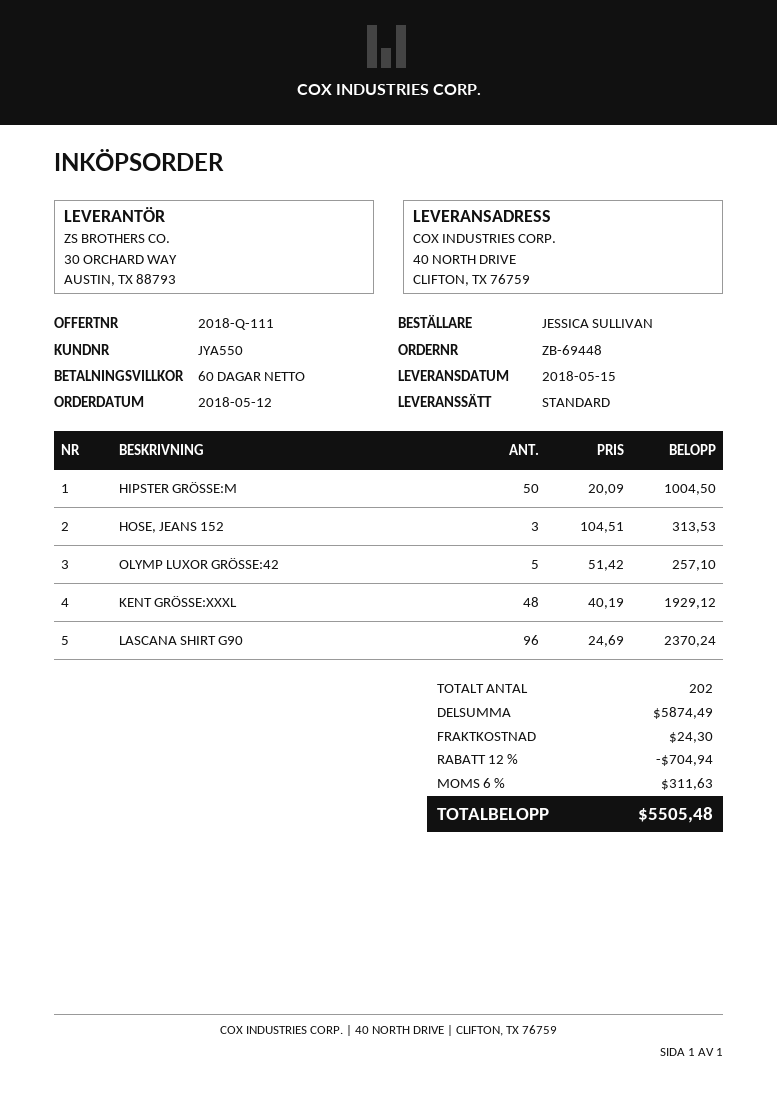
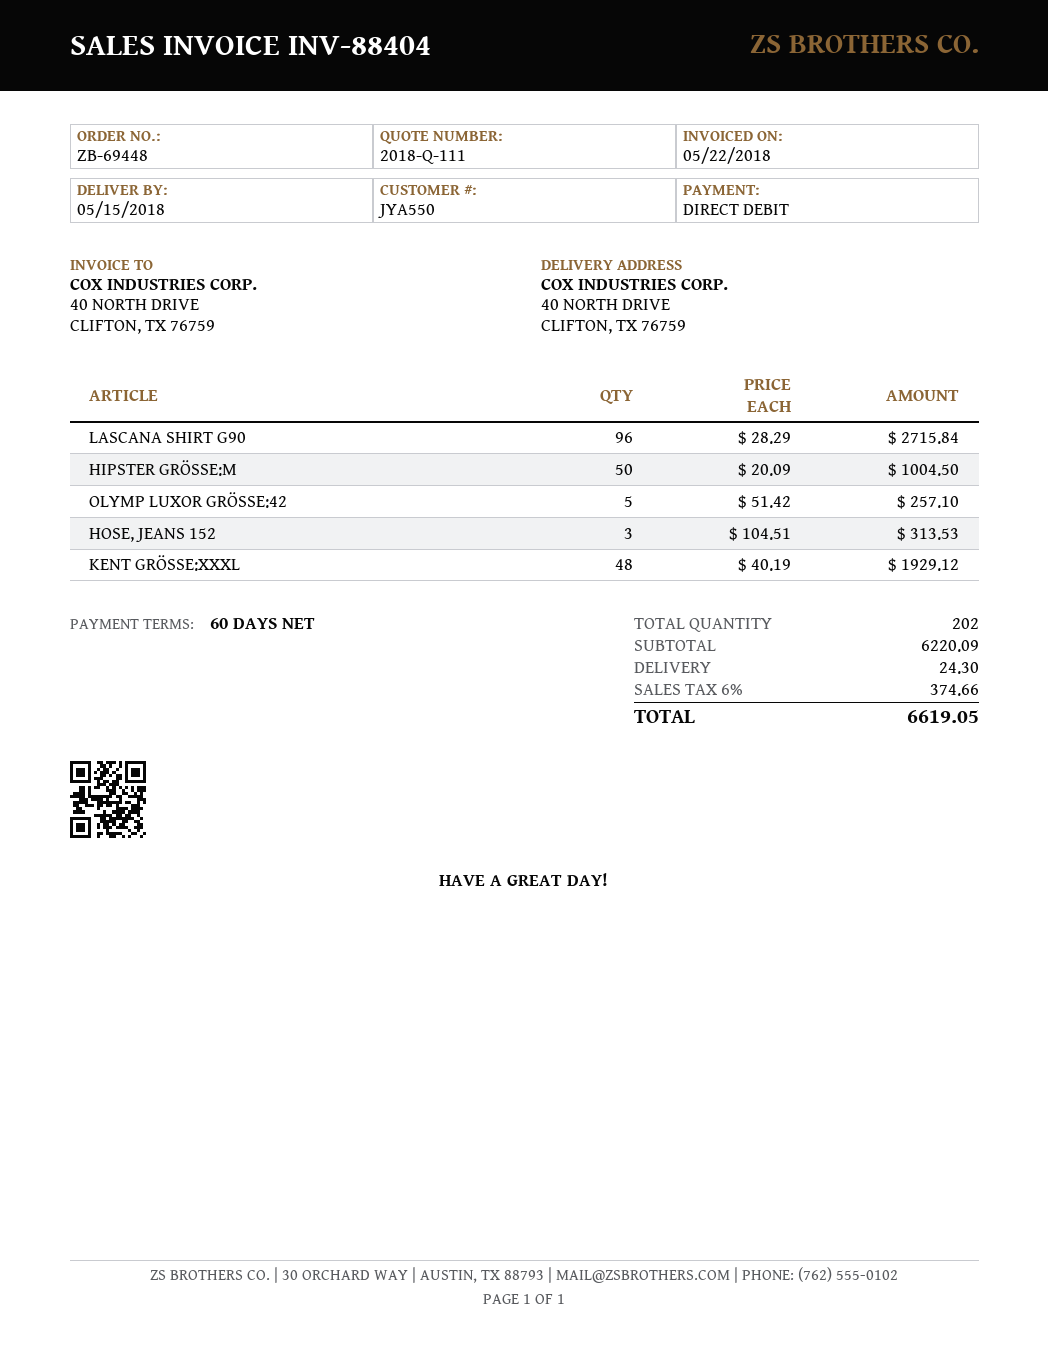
LASCANA SHIRT G90: 96 x 24.69 = 2370.24 -> 96 x 28.29 = 2715.84
subtotal: 5874.49 -> 6220.09
discount: 12% = 704.94 -> none
tax: 6% = 311.63 -> 6% = 374.66
total: 5505.48 -> 6619.05

